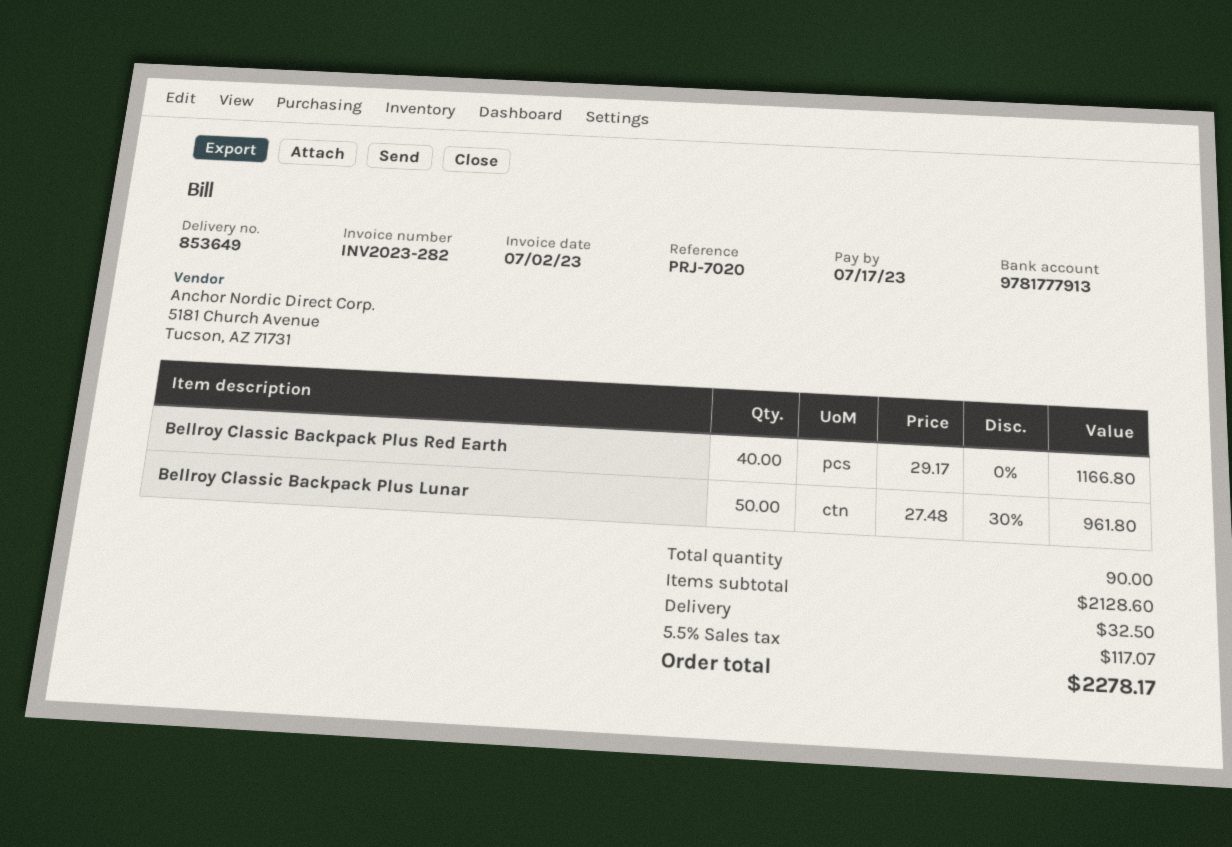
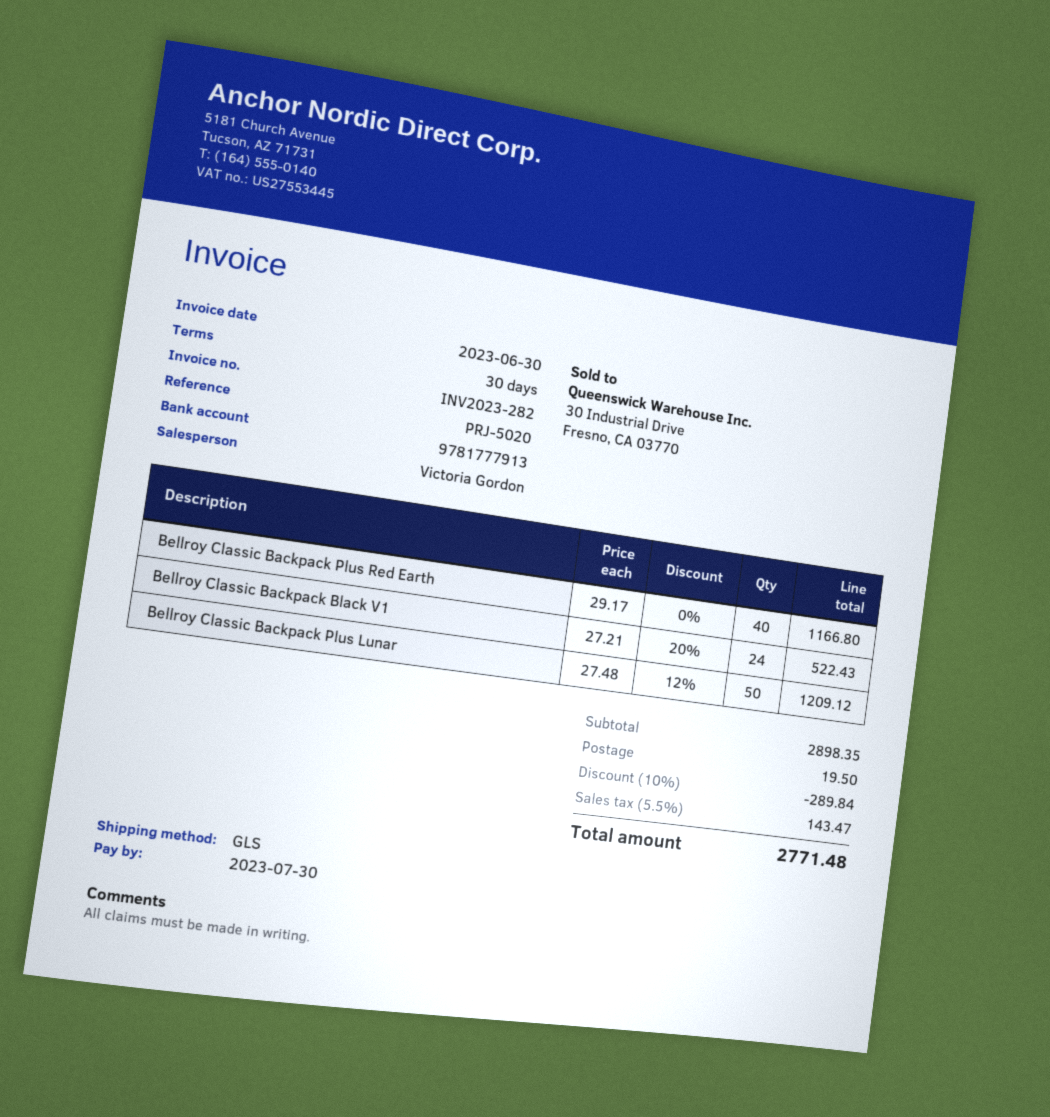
invoice date: 2023-07-02 -> 2023-06-30
due date: 2023-07-17 -> 2023-07-30
reference: PRJ-7020 -> PRJ-5020
Bellroy Classic Backpack Plus Lunar: 50 x 27.48 - 30% = 961.80 -> 50 x 27.48 - 12% = 1209.12
Bellroy Classic Backpack Black V1: none -> 24 x 27.21 - 20% = 522.43
subtotal: 2128.60 -> 2898.35
discount: none -> 10% = 289.84
shipping: 32.50 -> 19.50
tax: 5.5% = 117.07 -> 5.5% = 143.47
total: 2278.17 -> 2771.48

